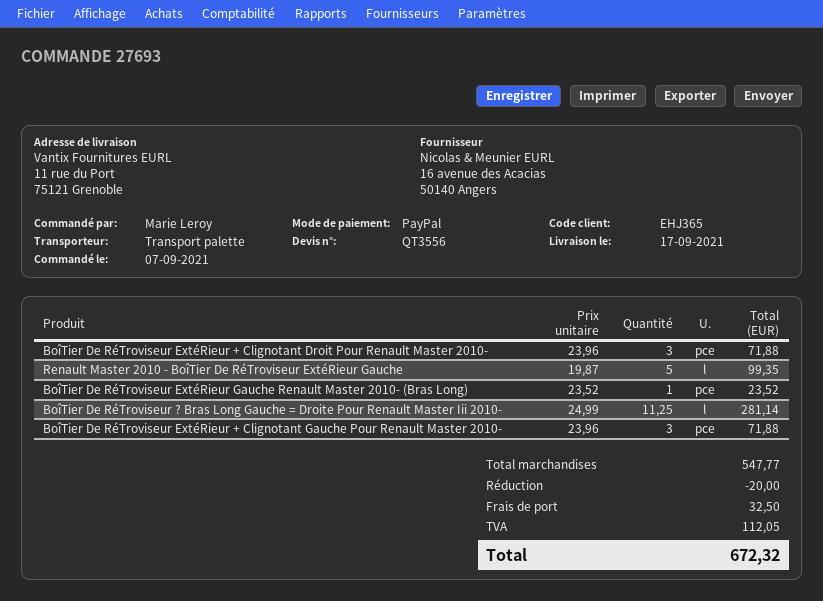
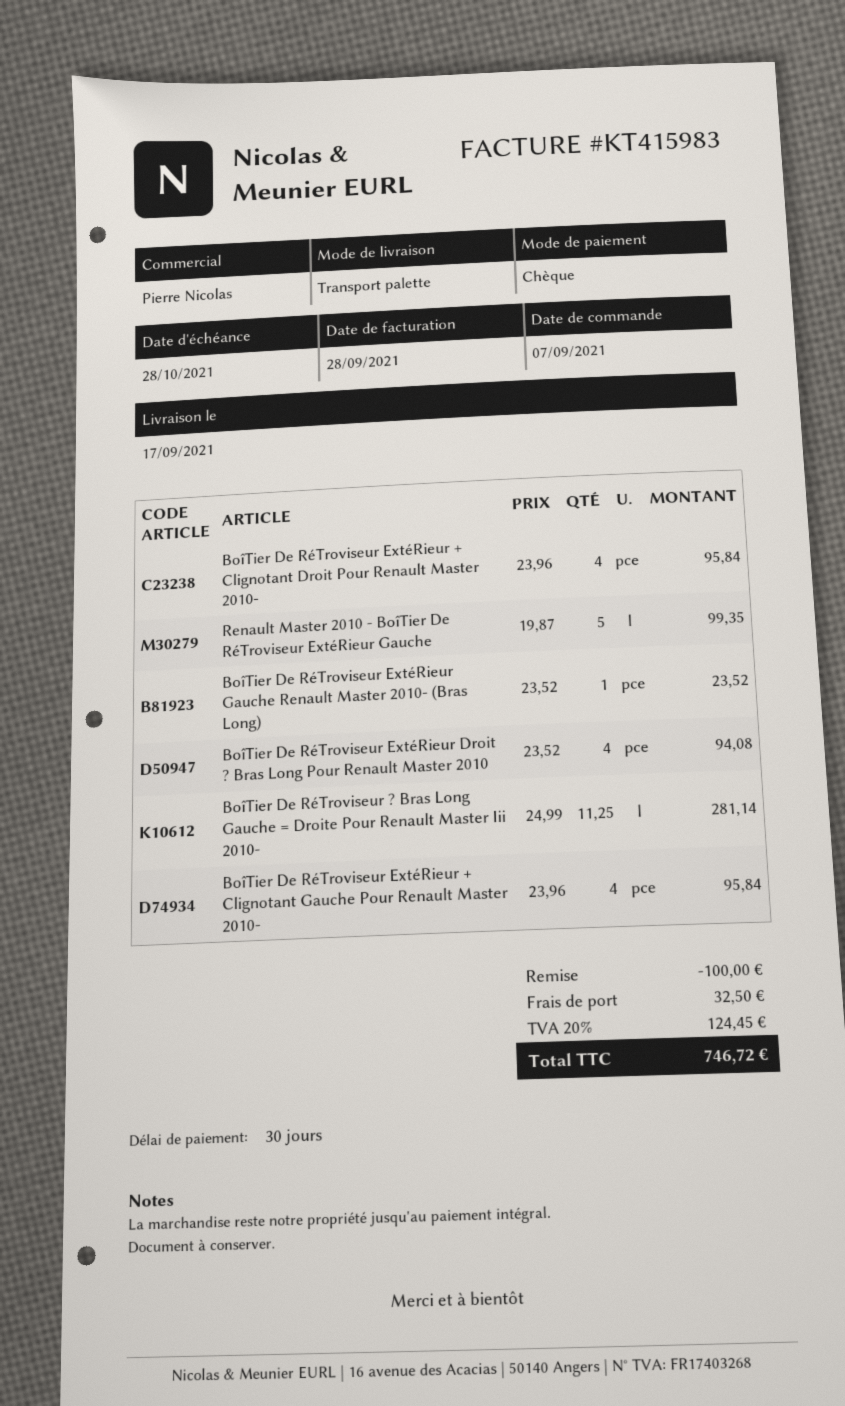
payment method: PayPal -> cheque
BoîTier De RéTroviseur ExtéRieur + Clignotant Droit Pour Renault Master 2010-: 3 x 23.96 = 71.88 -> 4 x 23.96 = 95.84
BoîTier De RéTroviseur ExtéRieur + Clignotant Gauche Pour Renault Master 2010-: 3 x 23.96 = 71.88 -> 4 x 23.96 = 95.84
BoîTier De RéTroviseur ExtéRieur Droit ? Bras Long Pour Renault Master 2010: none -> 4 x 23.52 = 94.08
discount: 20.00 -> 100.00
tax: 112.05 -> 124.45
total: 672.32 -> 746.72

